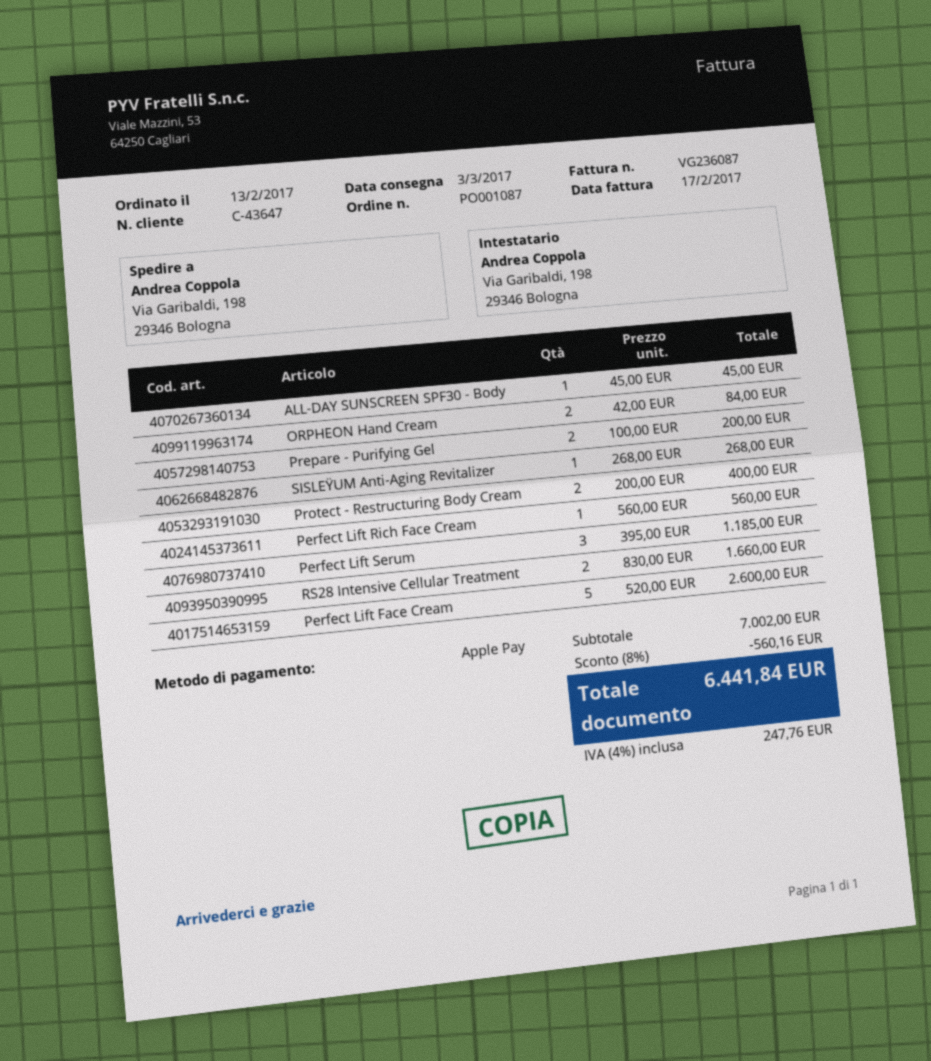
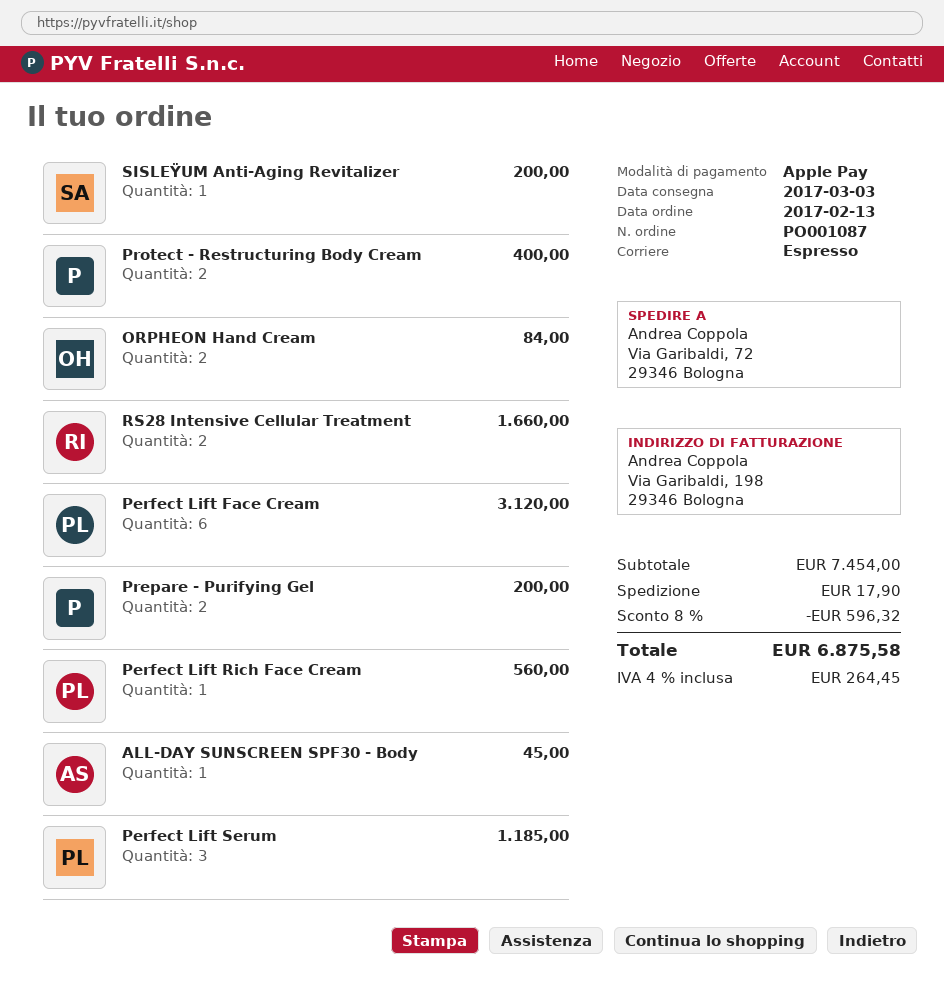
ship to: Via Garibaldi, 198, 29346 Bologna -> Via Garibaldi, 72, 29346 Bologna
SISLEŸUM Anti-Aging Revitalizer: 1 for 268.00 -> 1 for 200.00
Perfect Lift Face Cream: 5 for 2600.00 -> 6 for 3120.00
subtotal: 7002.00 -> 7454.00
discount: 8% = 560.16 -> 8% = 596.32
shipping: none -> 17.90
tax: 4% = 247.76 -> 4% = 264.45
total: 6441.84 -> 6875.58

